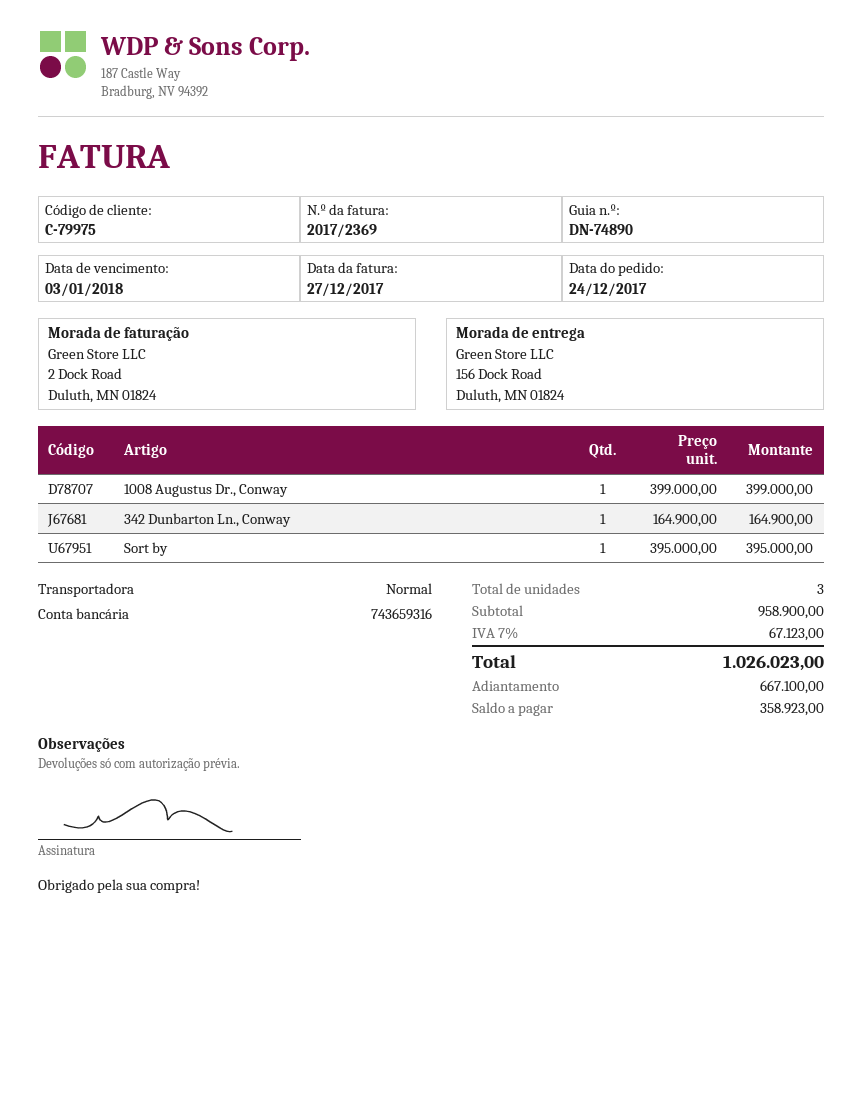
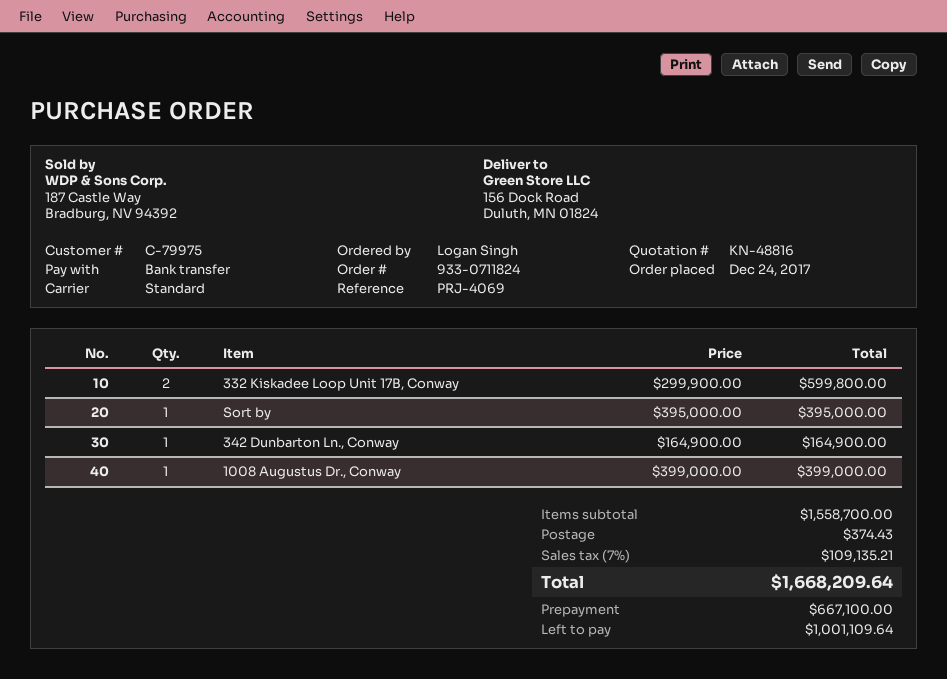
332 Kiskadee Loop Unit 17B, Conway: none -> 2 x 299900.00 = 599800.00
subtotal: 958900.00 -> 1558700.00
shipping: none -> 374.43
tax: 7% = 67123.00 -> 7% = 109135.21
total: 1026023.00 -> 1668209.64
balance: 358923.00 -> 1001109.64

